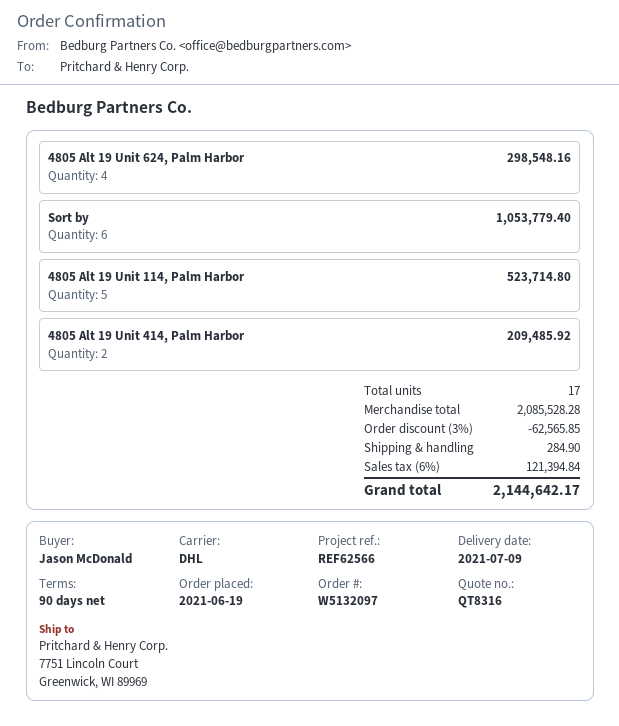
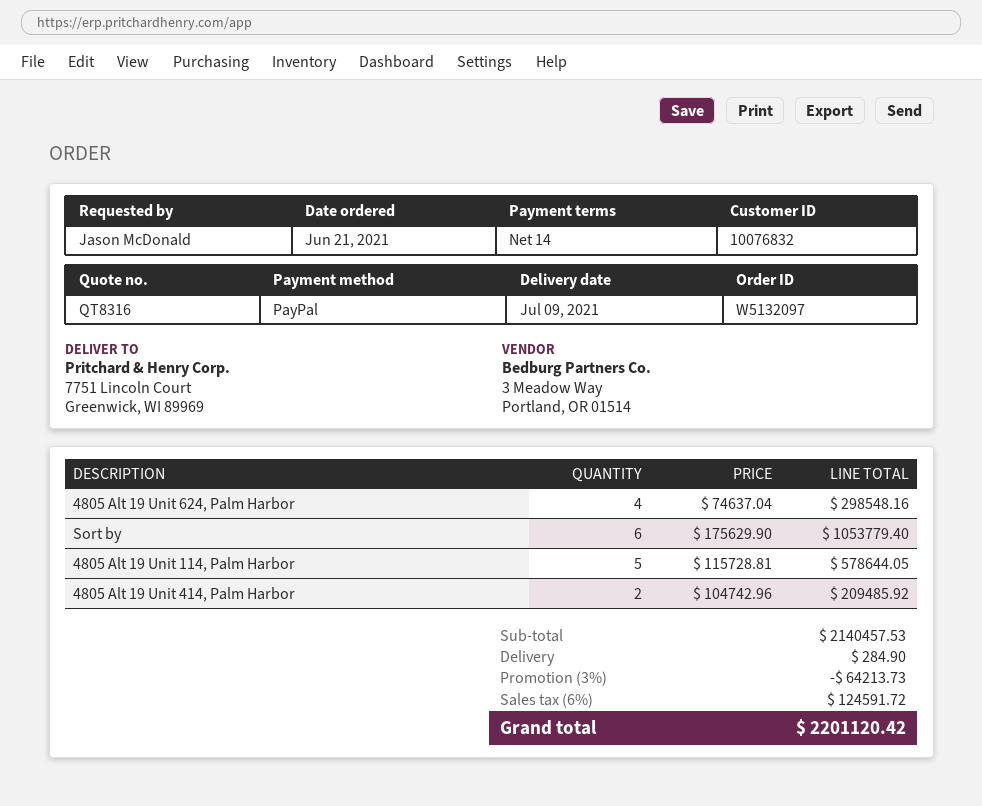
order date: 2021-06-19 -> 2021-06-21
payment terms: 90 days -> 14 days
4805 Alt 19 Unit 114, Palm Harbor: 5 for 523714.80 -> 5 for 578644.05
subtotal: 2085528.28 -> 2140457.53
discount: 3% = 62565.85 -> 3% = 64213.73
tax: 6% = 121394.84 -> 6% = 124591.72
total: 2144642.17 -> 2201120.42

